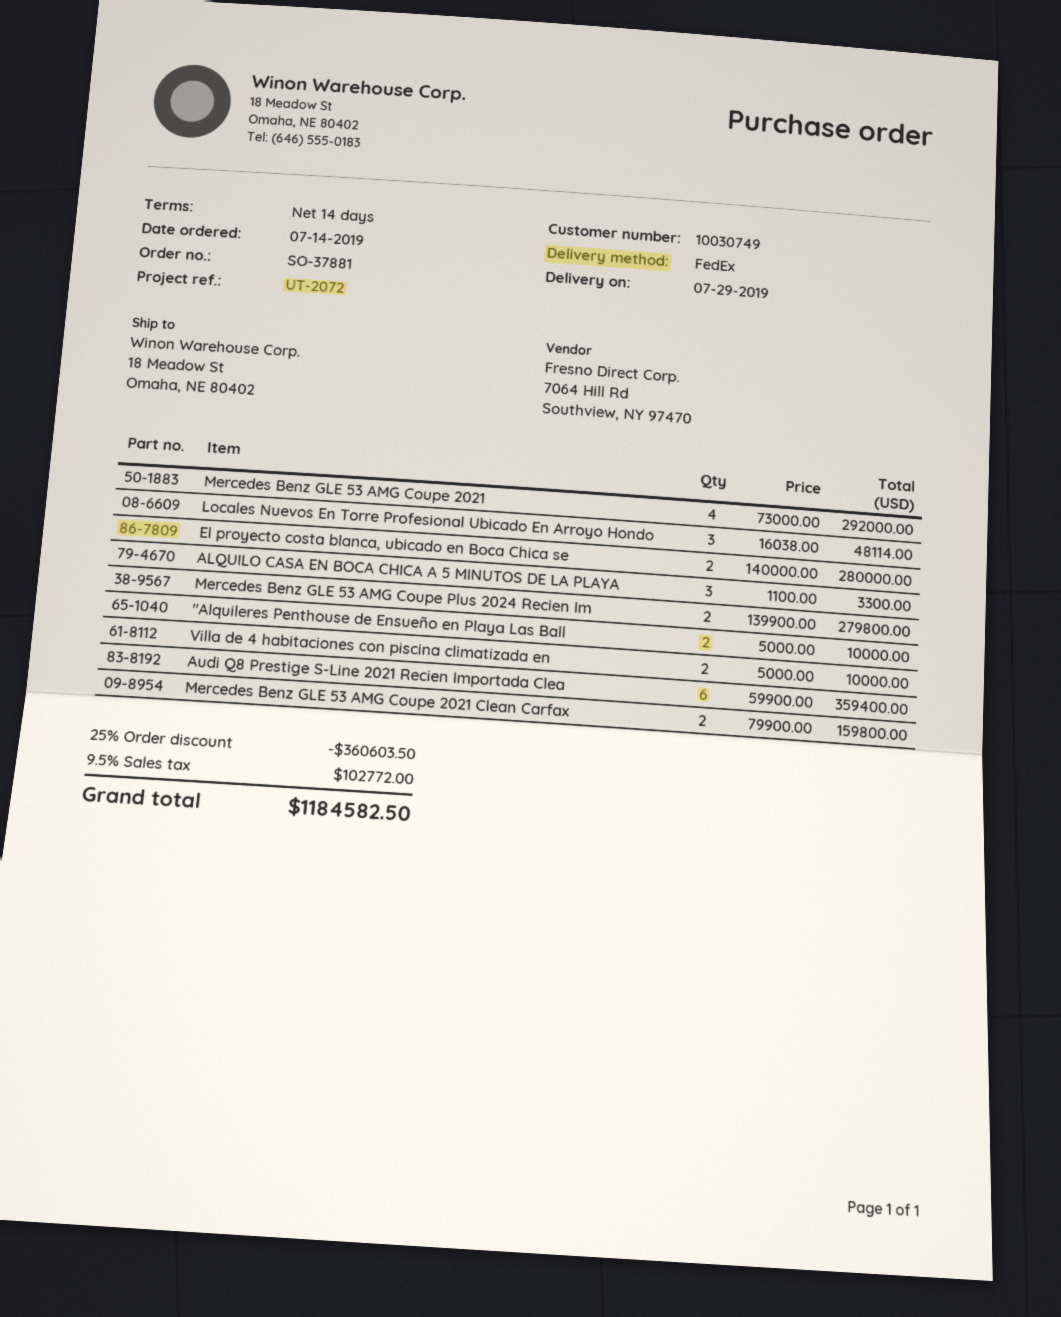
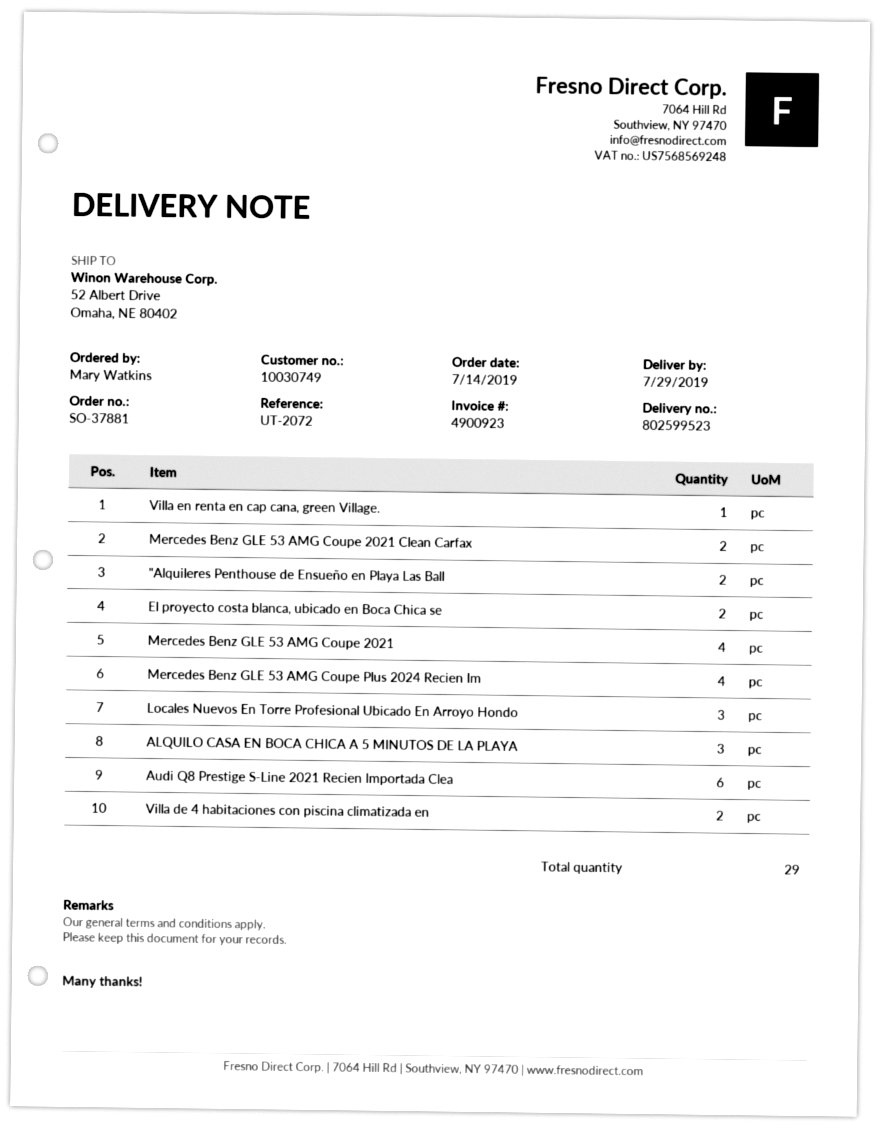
ship to: 18 Meadow St, Omaha, NE 80402 -> 52 Albert Drive, Omaha, NE 80402
Mercedes Benz GLE 53 AMG Coupe Plus 2024 Recien Im: 2 -> 4
Villa en renta en cap cana, green Village.: none -> 1

